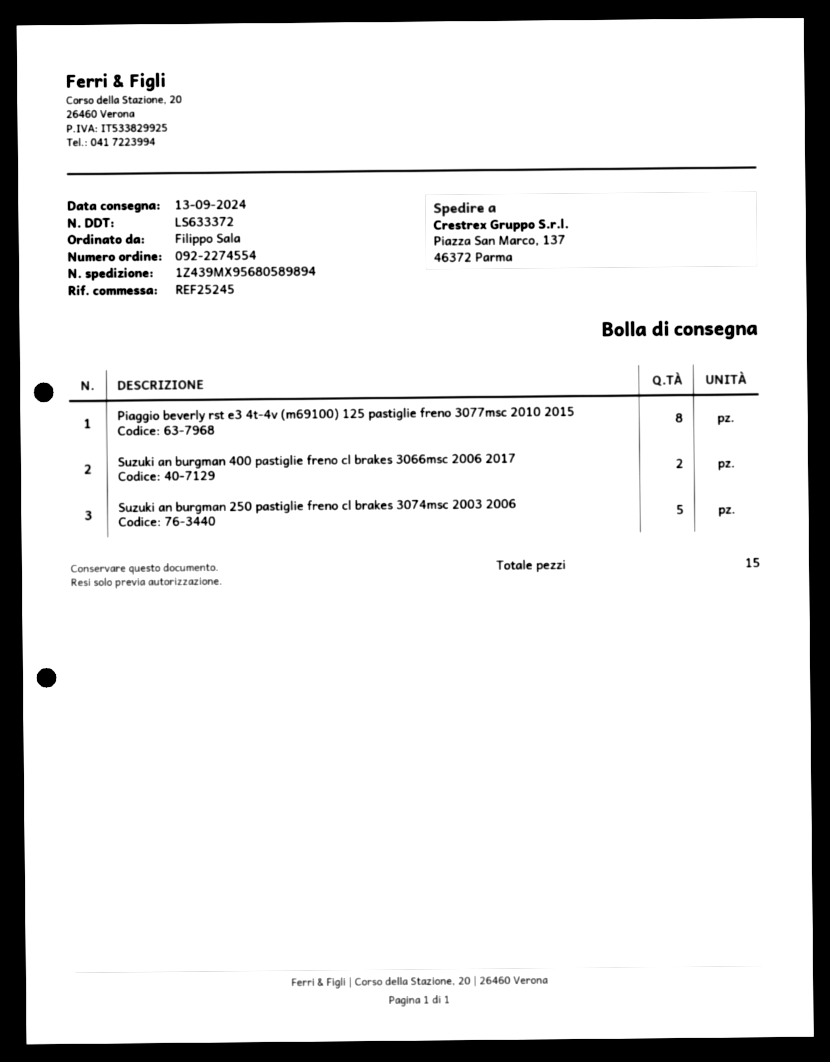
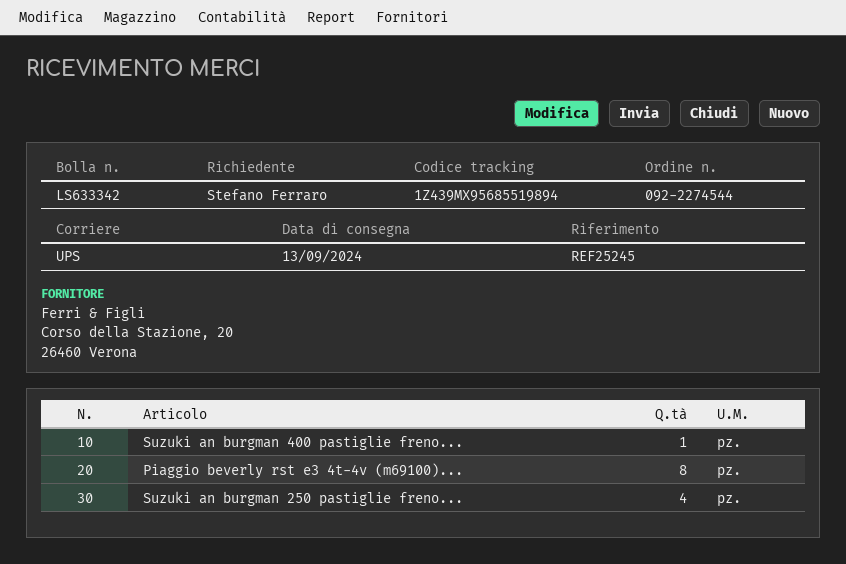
order number: 092-2274554 -> 092-2274544
delivery note number: LS633372 -> LS633342
ordered by: Filippo Sala -> Stefano Ferraro
tracking number: 1Z439MX95680589894 -> 1Z439MX95685519894
Suzuki an burgman 400 pastiglie freno cl brakes 3066msc 2006 2017: 2 -> 1
Suzuki an burgman 250 pastiglie freno cl brakes 3074msc 2003 2006: 5 -> 4

